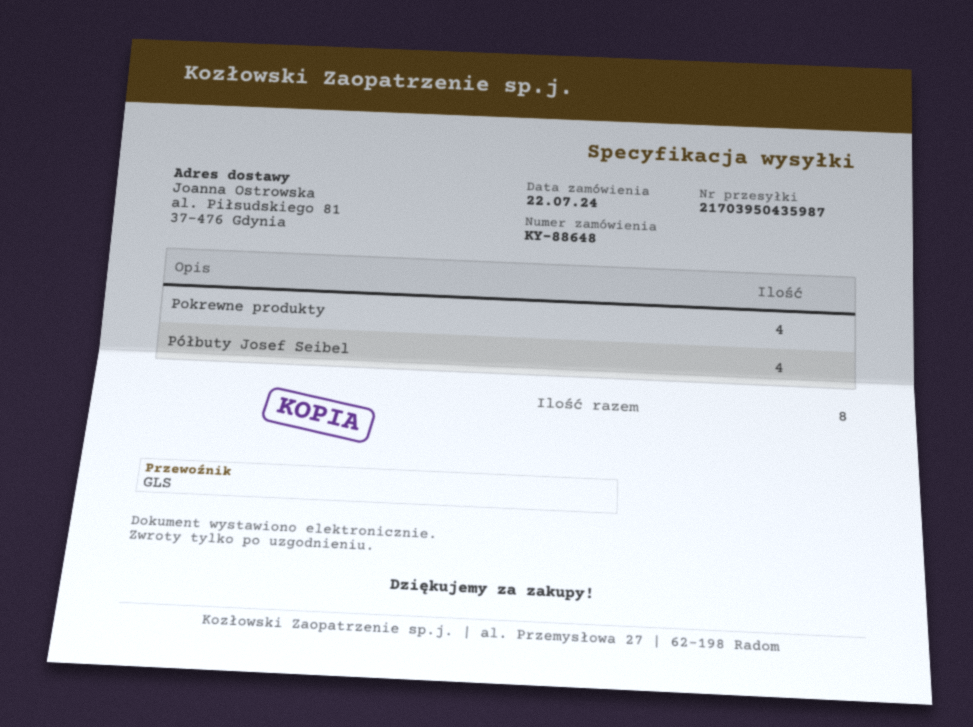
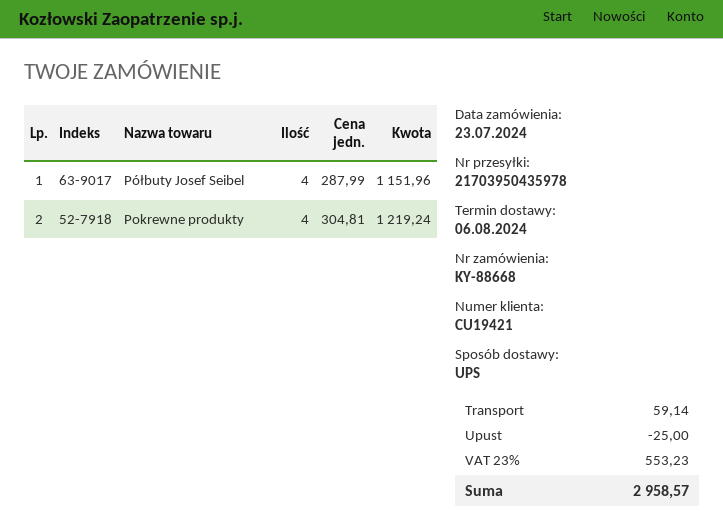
order number: KY-88648 -> KY-88668
order date: 2024-07-22 -> 2024-07-23
shipping method: GLS -> UPS
tracking number: 21703950435987 -> 21703950435978

